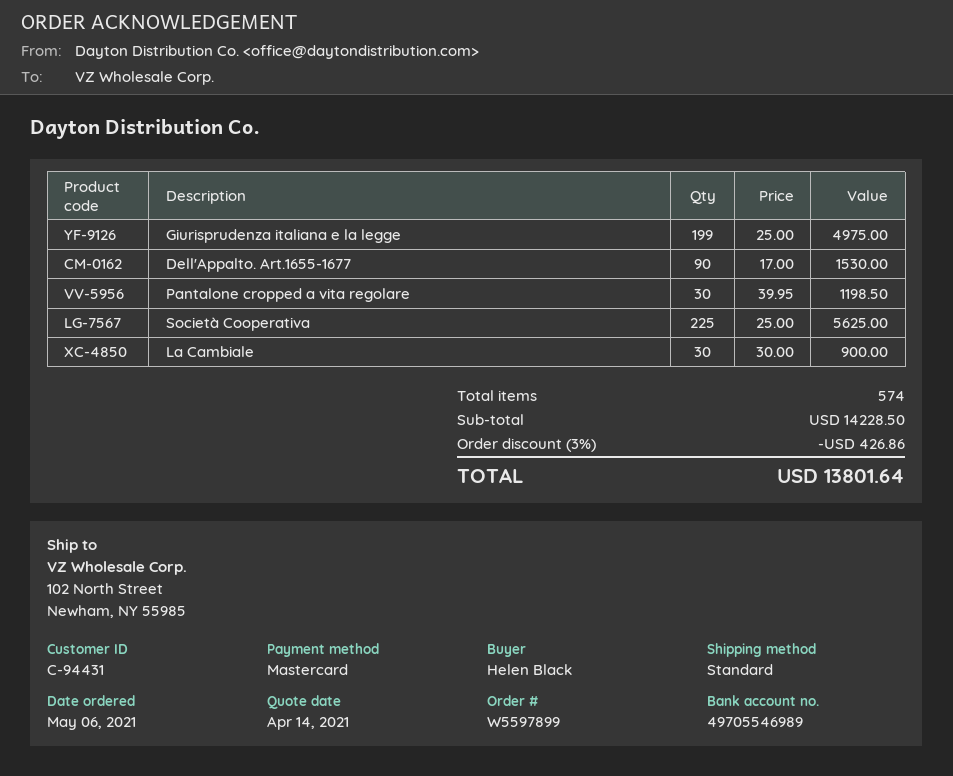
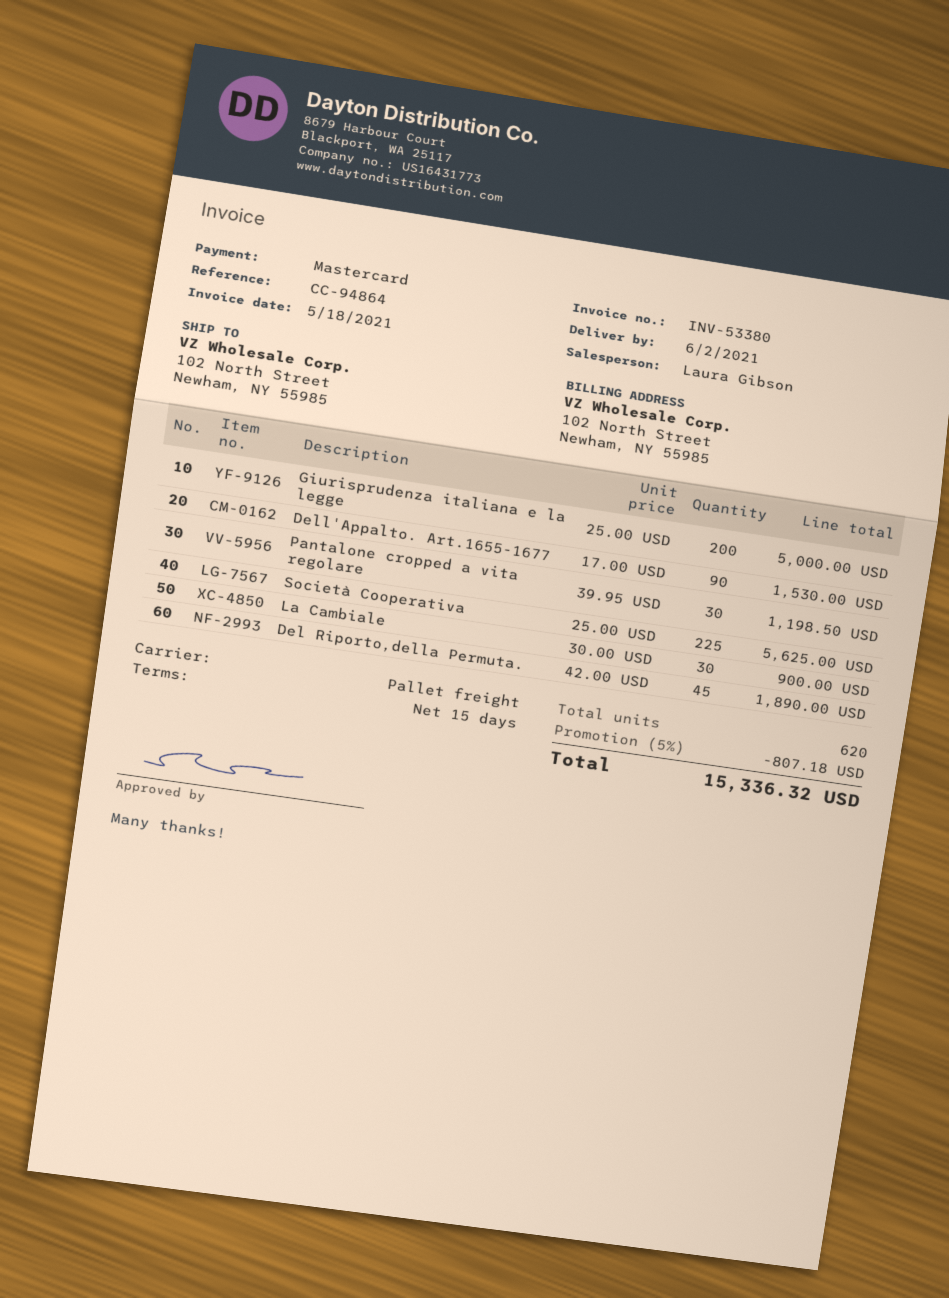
shipping method: standard -> pallet freight
Giurisprudenza italiana e la legge: 199 x 25.00 = 4975.00 -> 200 x 25.00 = 5000.00
Del Riporto,della Permuta.: none -> 45 x 42.00 = 1890.00
total quantity: 574 -> 620
discount: 3% = 426.86 -> 5% = 807.18
total: 13801.64 -> 15336.32

